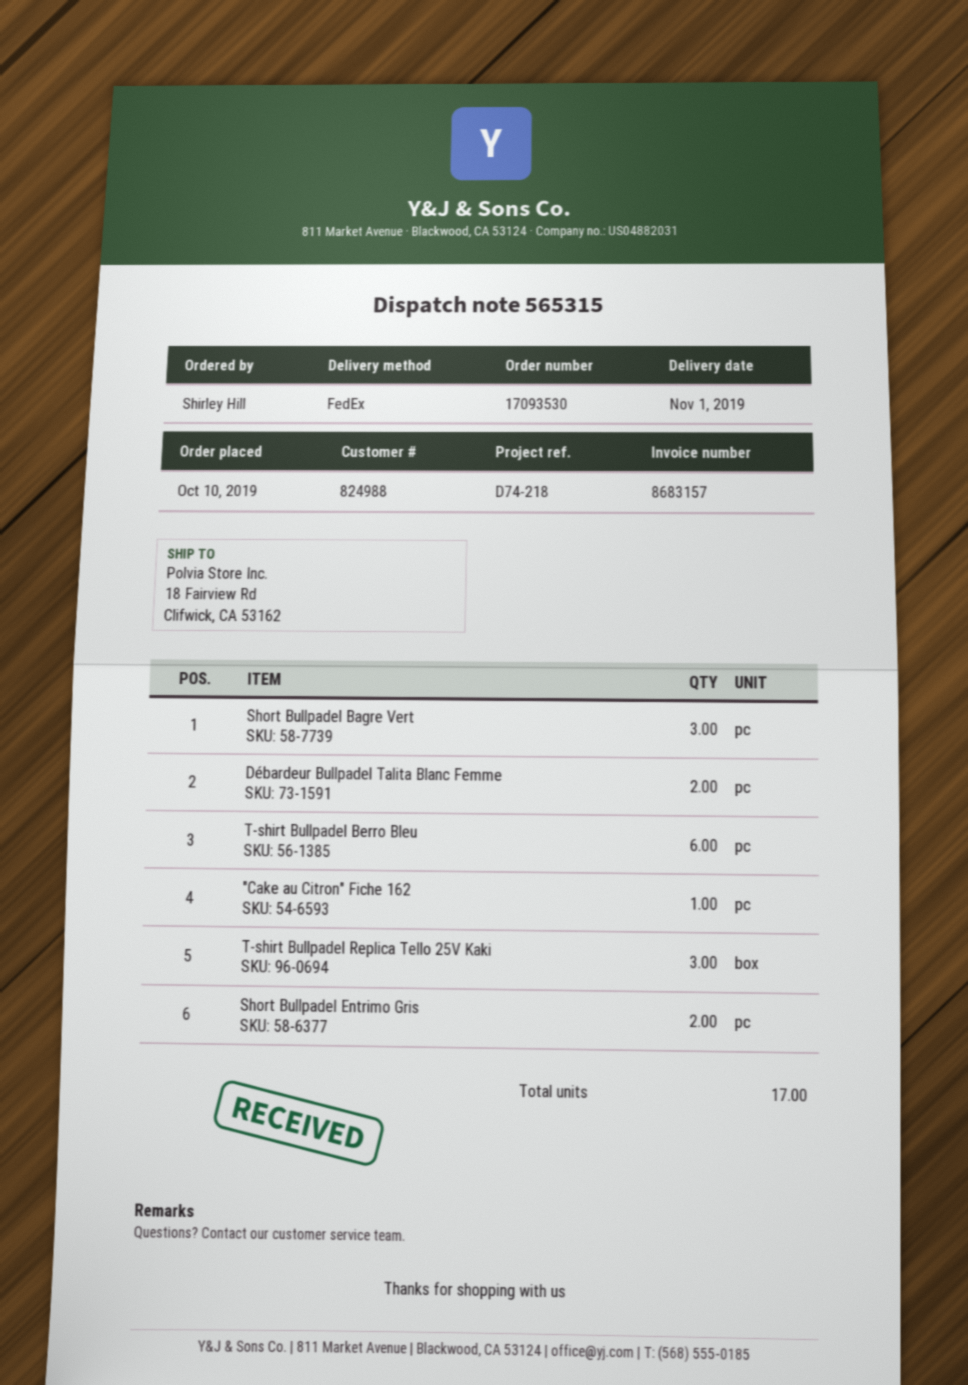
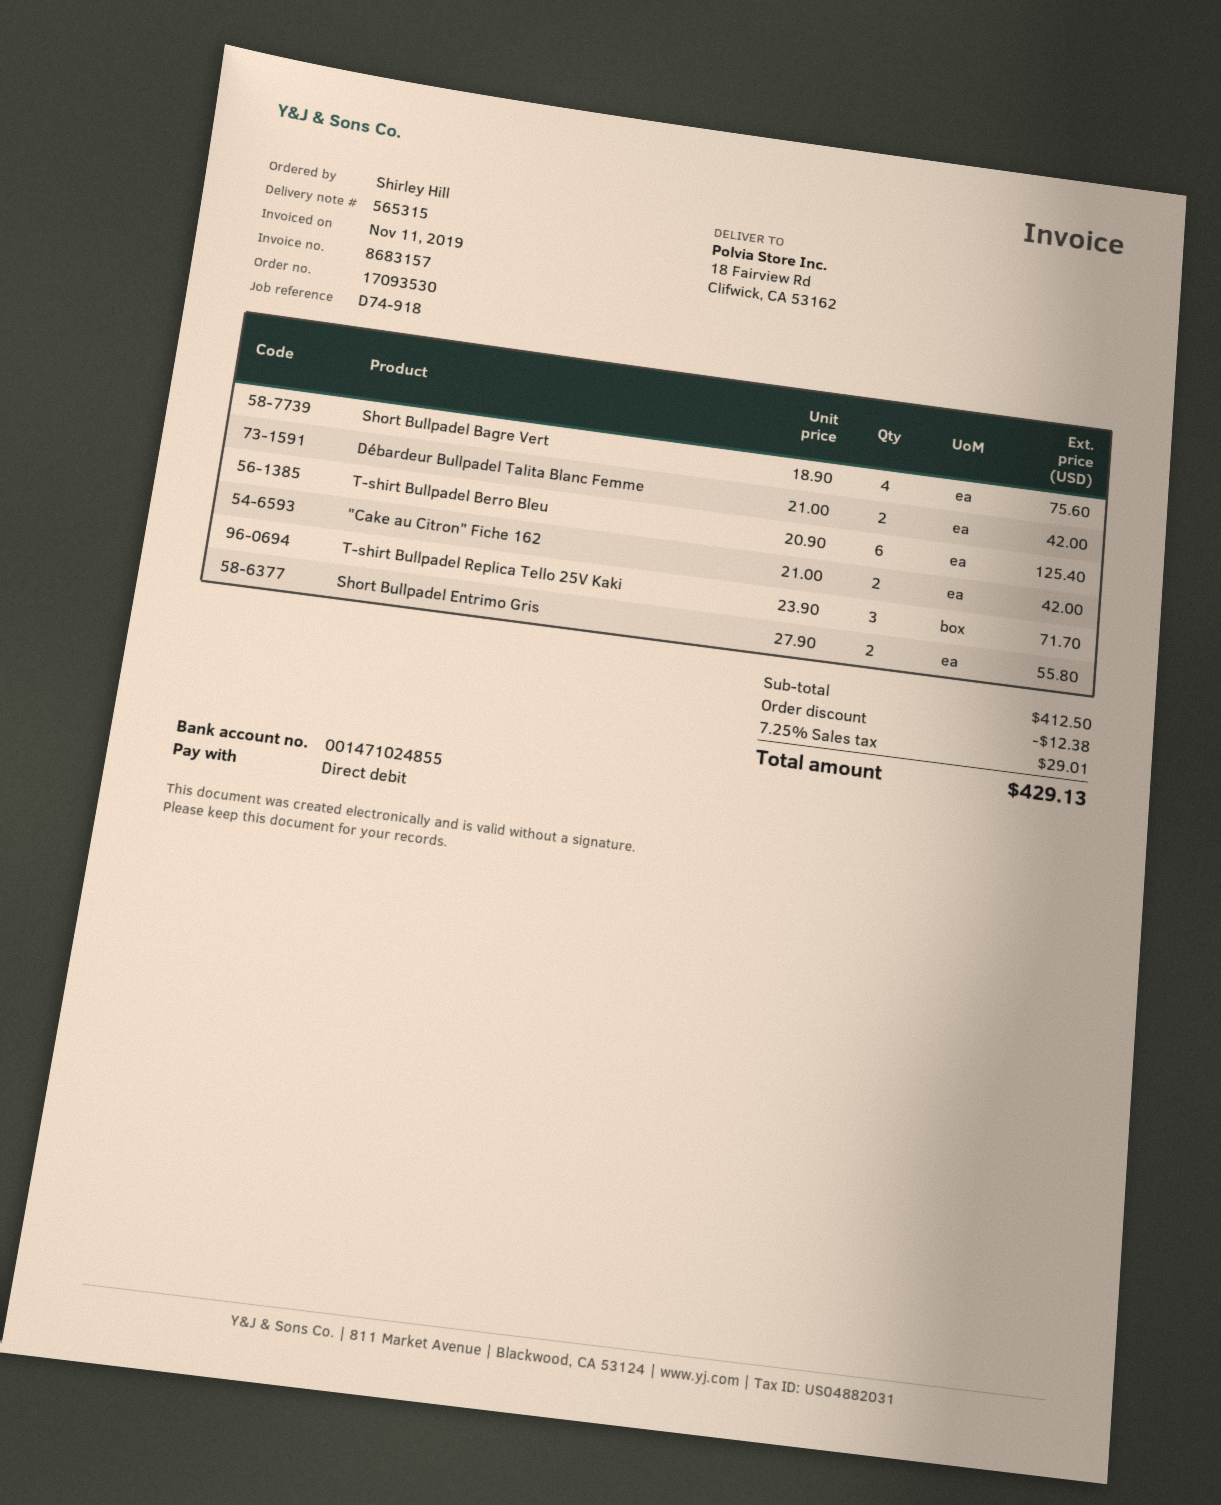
reference: D74-218 -> D74-918
Short Bullpadel Bagre Vert: 3 -> 4
"Cake au Citron" Fiche 162: 1 -> 2

